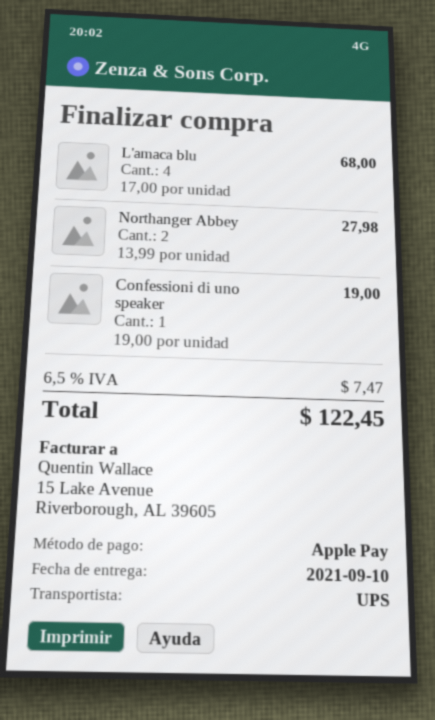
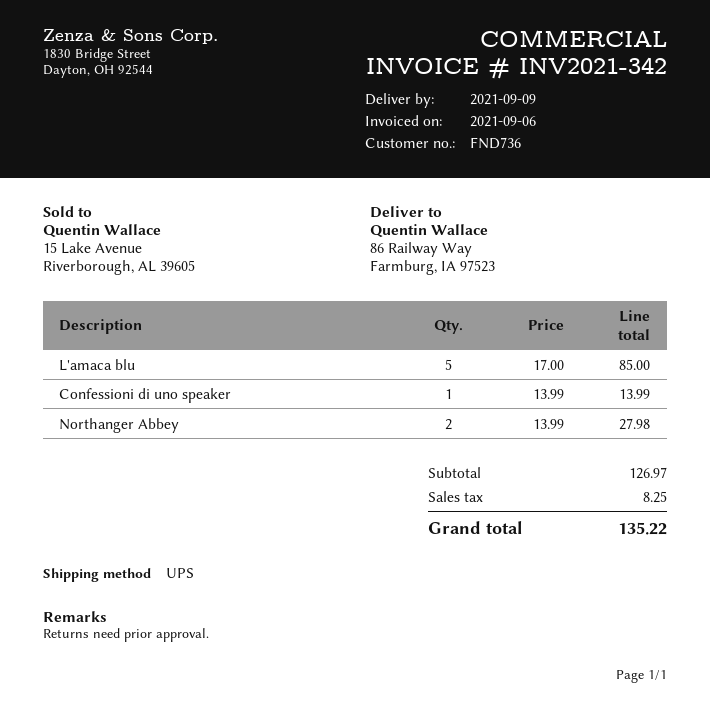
delivery date: 2021-09-10 -> 2021-09-09
L'amaca blu: 4 x 17.00 = 68.00 -> 5 x 17.00 = 85.00
Confessioni di uno speaker: 1 x 19.00 = 19.00 -> 1 x 13.99 = 13.99
tax: 7.47 -> 8.25
total: 122.45 -> 135.22

